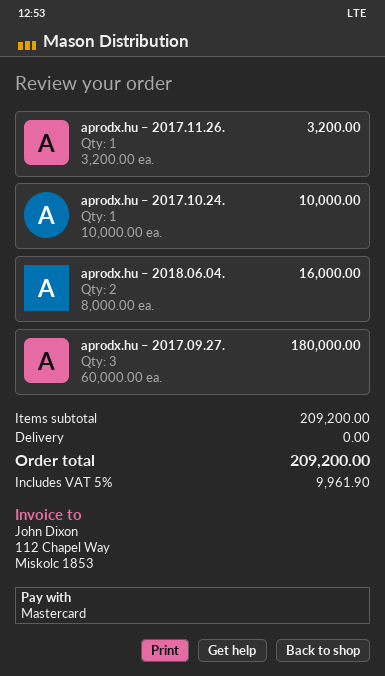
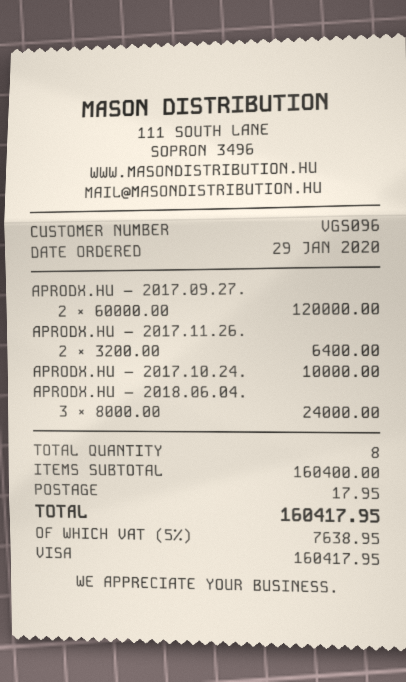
payment method: Mastercard -> Visa
aprodx.hu – 2017.11.26.: 1 x 3200.00 = 3200.00 -> 2 x 3200.00 = 6400.00
aprodx.hu – 2018.06.04.: 2 x 8000.00 = 16000.00 -> 3 x 8000.00 = 24000.00
aprodx.hu – 2017.09.27.: 3 x 60000.00 = 180000.00 -> 2 x 60000.00 = 120000.00
subtotal: 209200.00 -> 160400.00
shipping: 0.00 -> 17.95
tax: 5% = 9961.90 -> 5% = 7638.95
total: 209200.00 -> 160417.95

